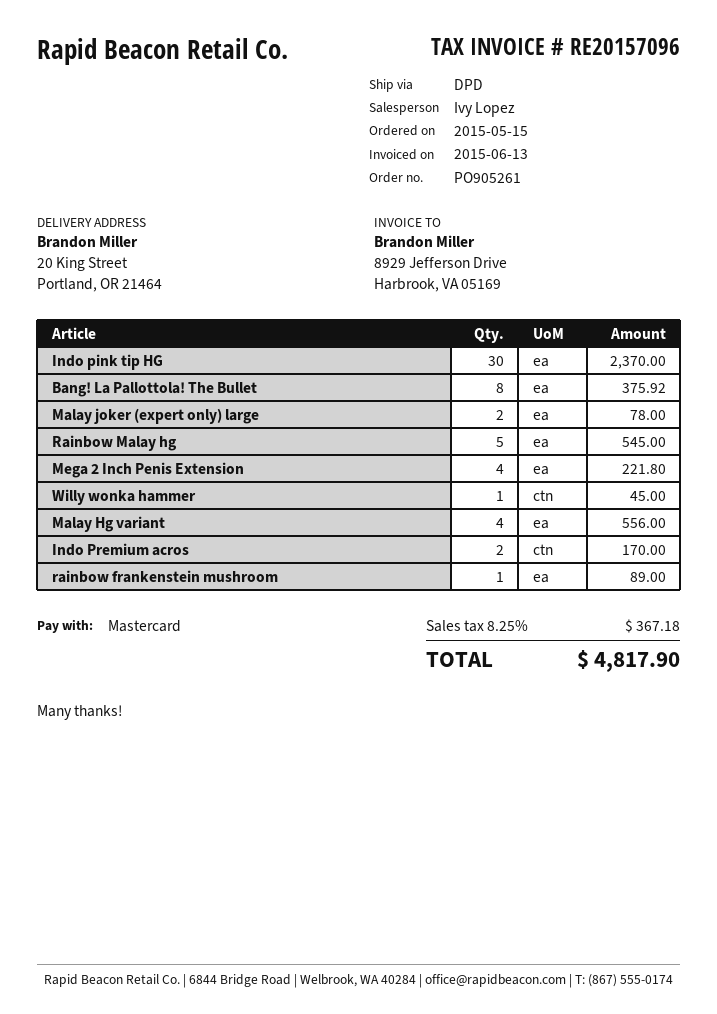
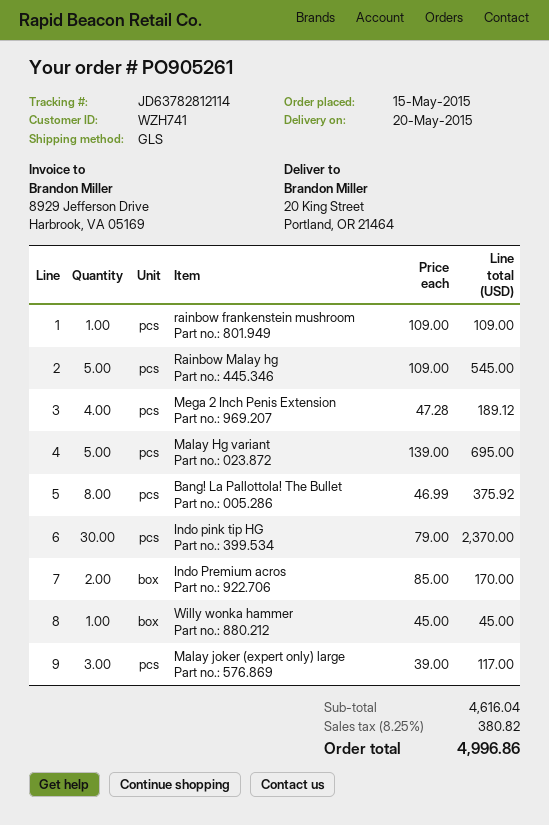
shipping method: DPD -> GLS
Malay joker (expert only) large: 2 for 78.00 -> 3 for 117.00
Mega 2 Inch Penis Extension: 4 for 221.80 -> 4 for 189.12
Malay Hg variant: 4 for 556.00 -> 5 for 695.00
rainbow frankenstein mushroom: 1 for 89.00 -> 1 for 109.00
tax: 8.25% = 367.18 -> 8.25% = 380.82
total: 4817.90 -> 4996.86

